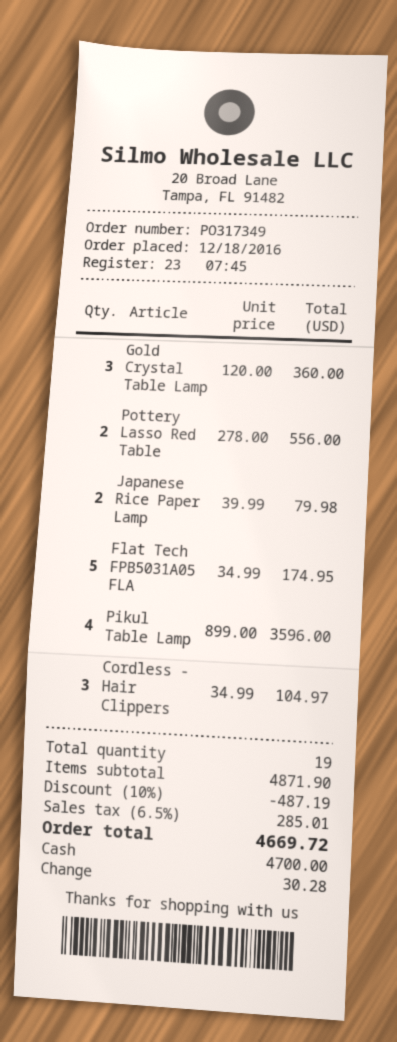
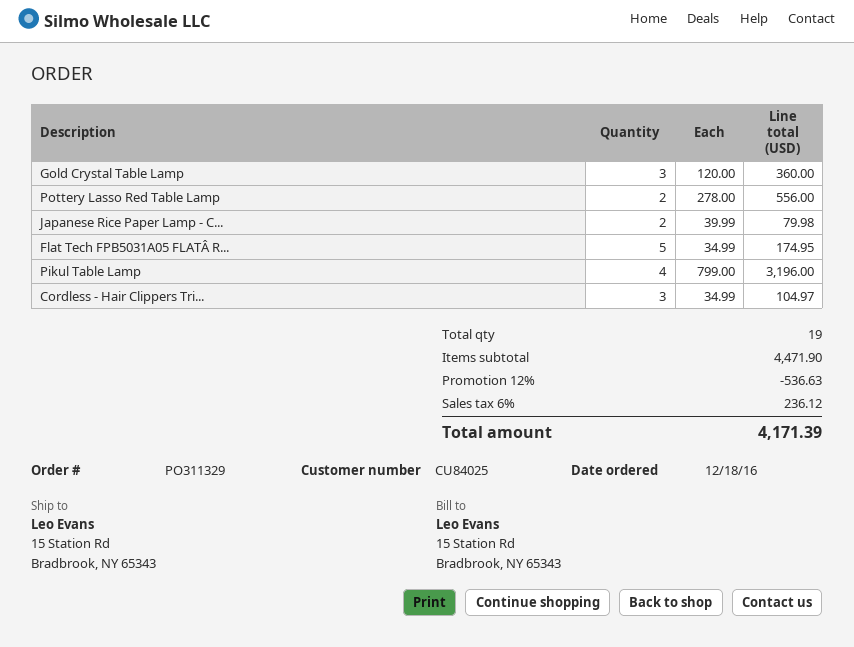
order number: PO317349 -> PO311329
Pikul Table Lamp: 4 x 899.00 = 3596.00 -> 4 x 799.00 = 3196.00
subtotal: 4871.90 -> 4471.90
discount: 10% = 487.19 -> 12% = 536.63
tax: 6.5% = 285.01 -> 6% = 236.12
total: 4669.72 -> 4171.39

